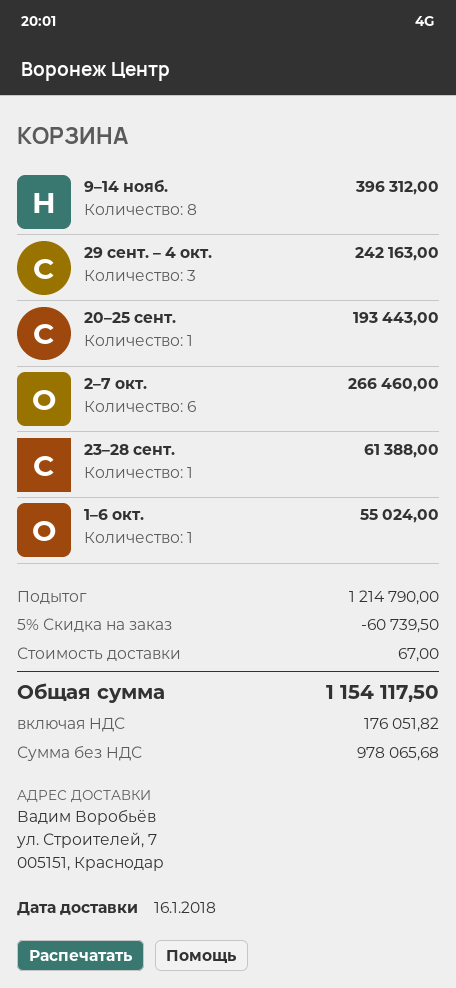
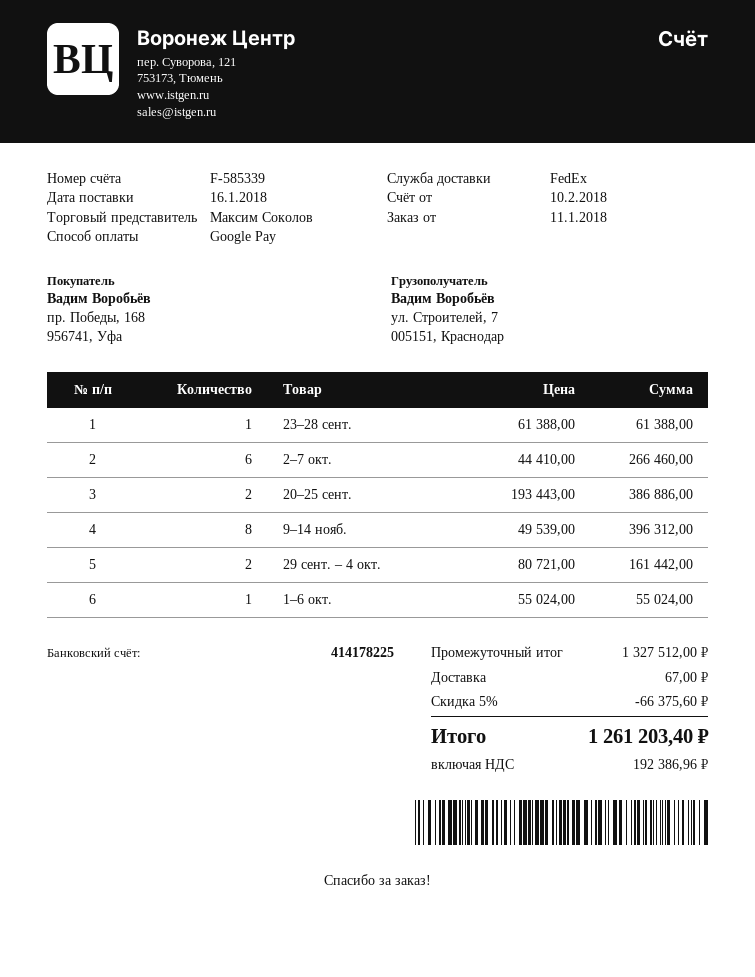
29 сент. – 4 окт.: 3 for 242163.00 -> 2 for 161442.00
20–25 сент.: 1 for 193443.00 -> 2 for 386886.00
subtotal: 1214790.00 -> 1327512.00
discount: 5% = 60739.50 -> 5% = 66375.60
tax: 176051.82 -> 192386.96
total: 1154117.50 -> 1261203.40

